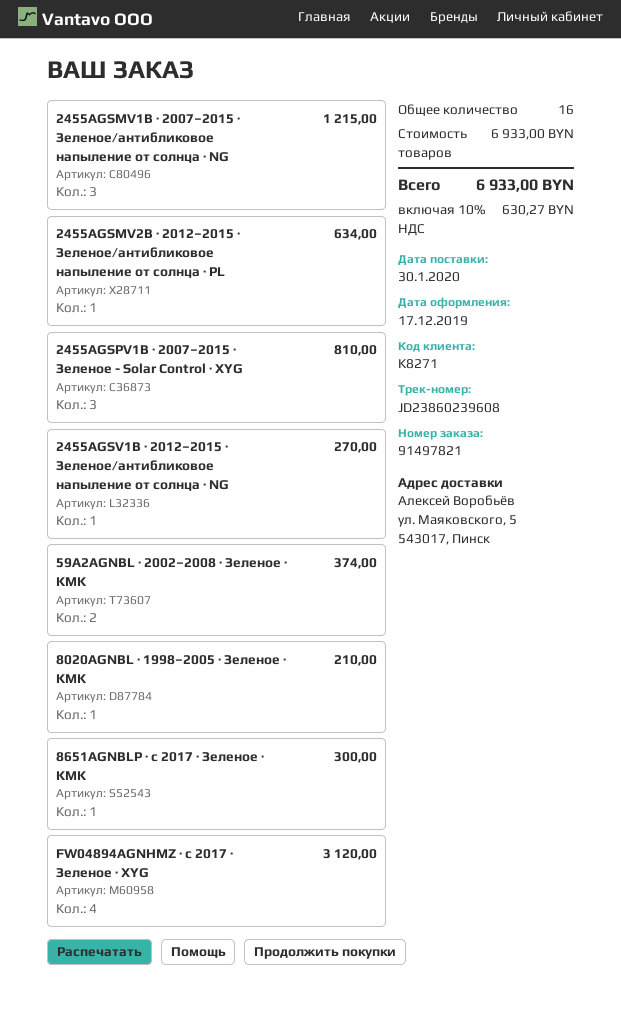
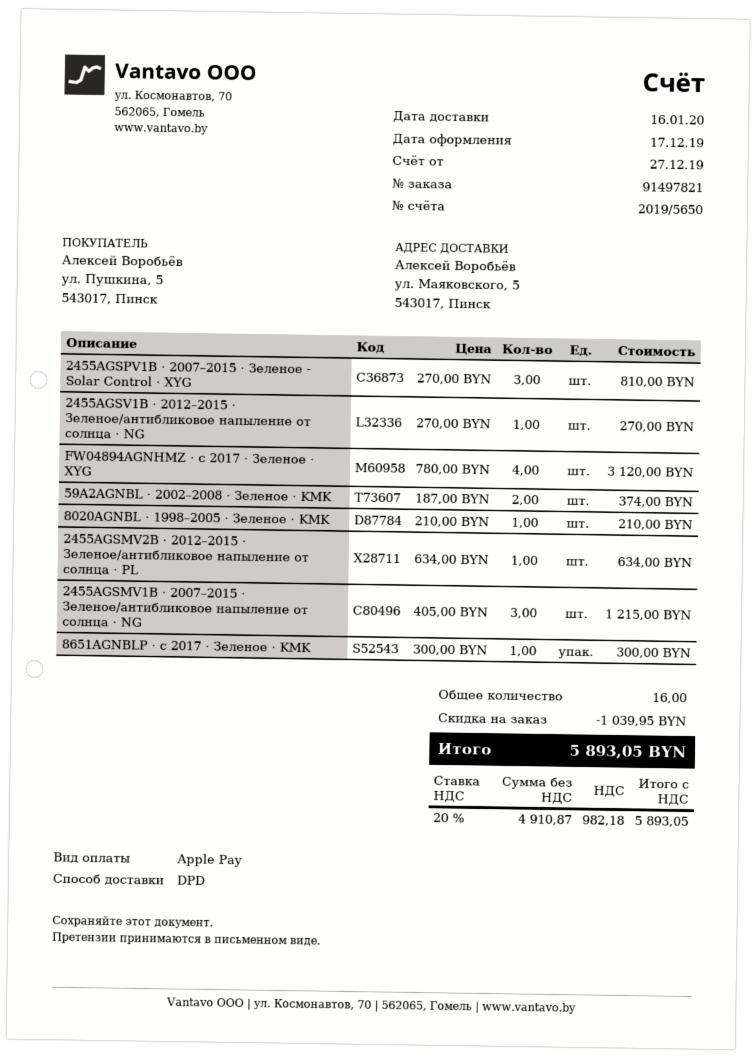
delivery date: 2020-01-30 -> 2020-01-16
discount: none -> 1039.95
tax: 10% = 630.27 -> 20% = 982.18
total: 6933.00 -> 5893.05

